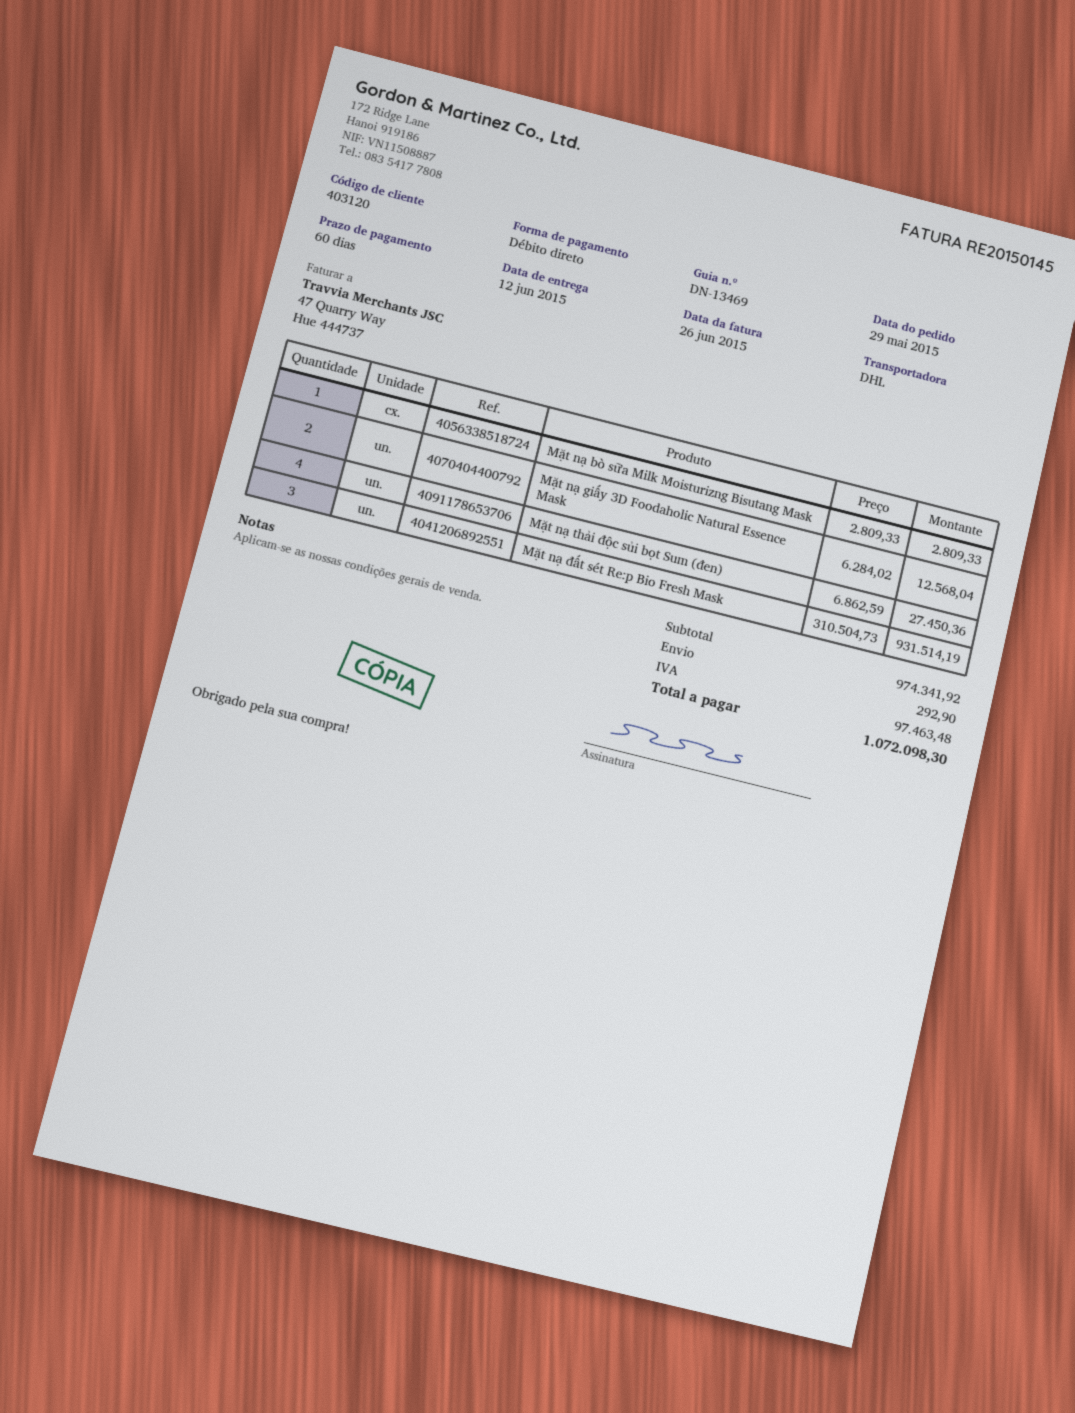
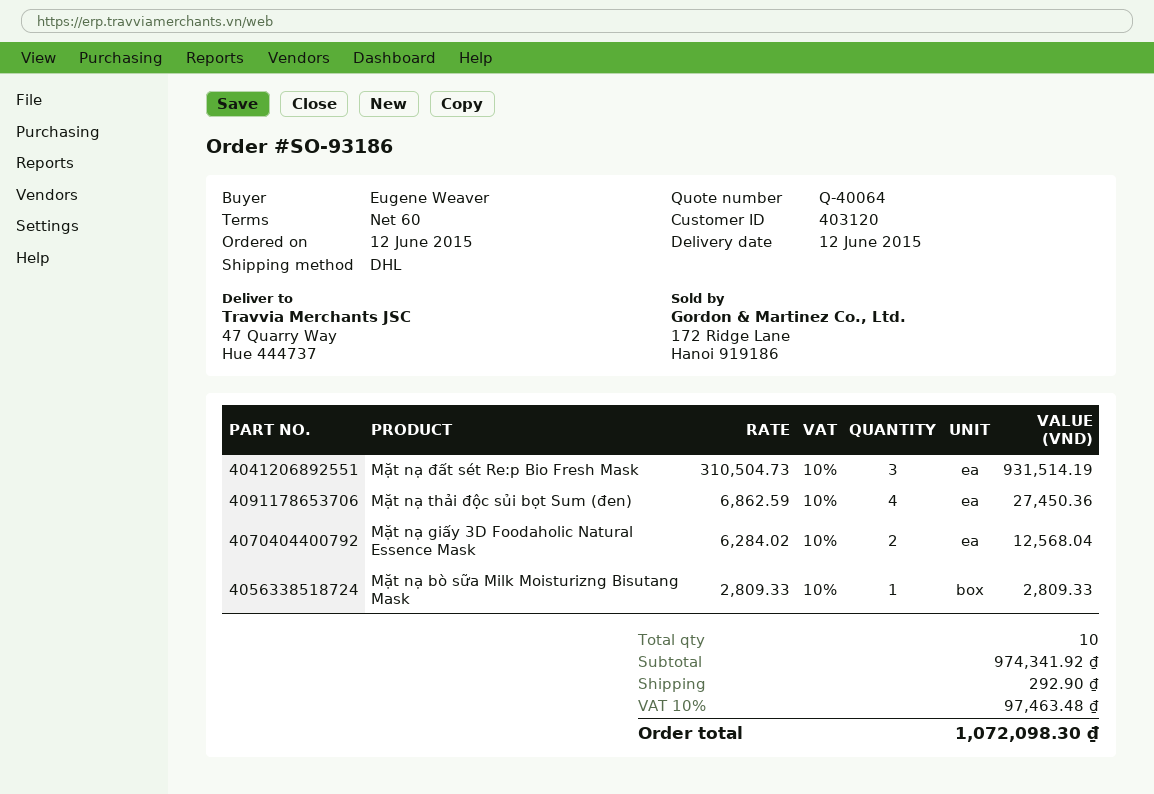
order date: 2015-05-29 -> 2015-06-12

